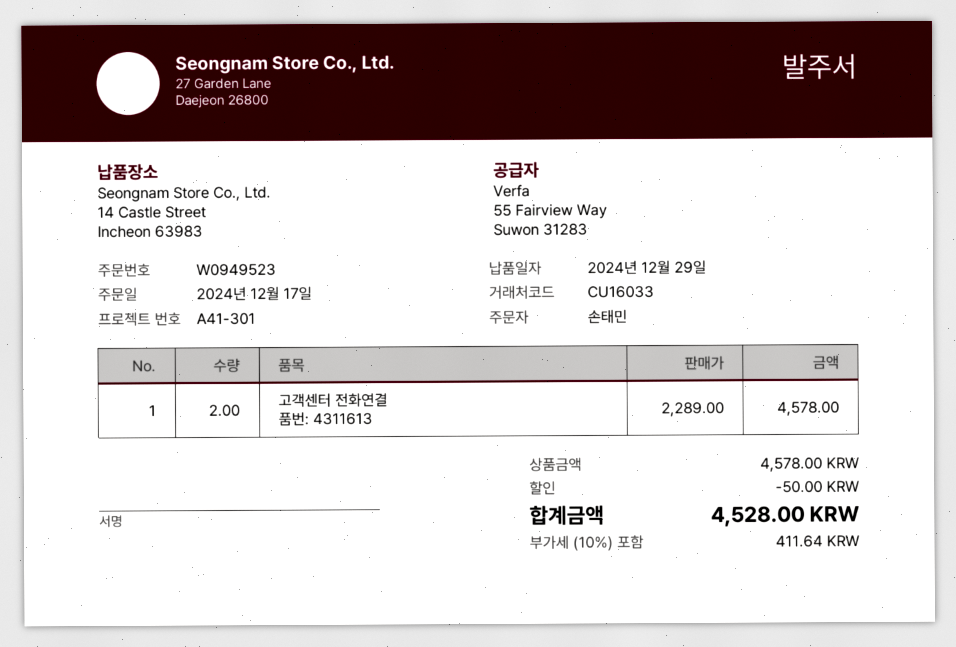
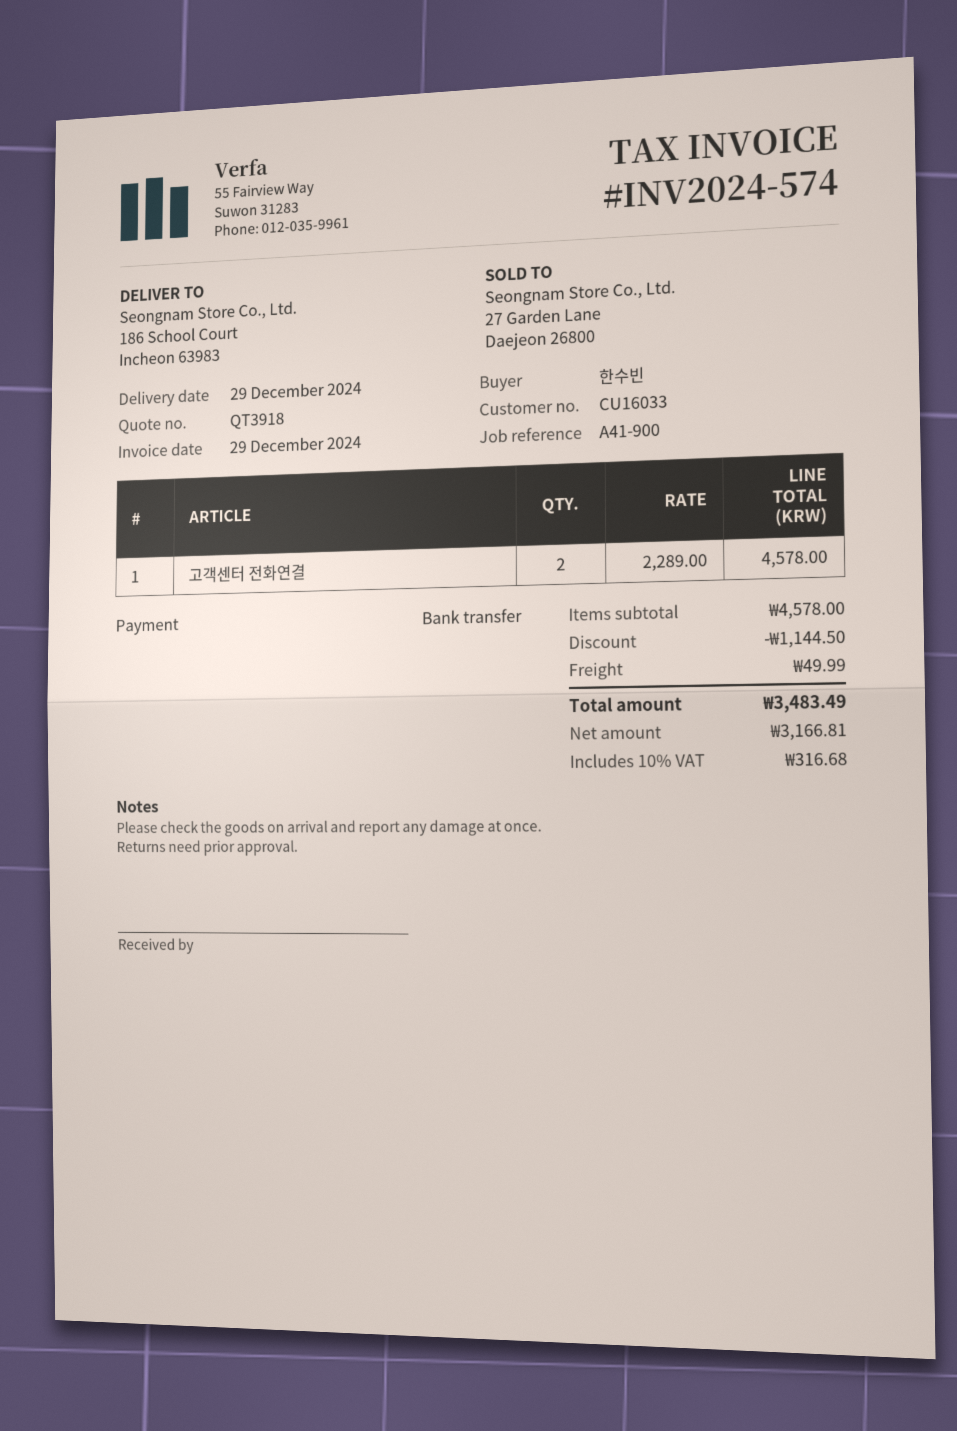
reference: A41-301 -> A41-900
ordered by: 손태민 -> 한수빈
ship to: 14 Castle Street, Incheon 63983 -> 186 School Court, Incheon 63983
discount: 50.00 -> 1144.50
shipping: none -> 49.99
tax: 10% = 411.64 -> 10% = 316.68
total: 4528.00 -> 3483.49

